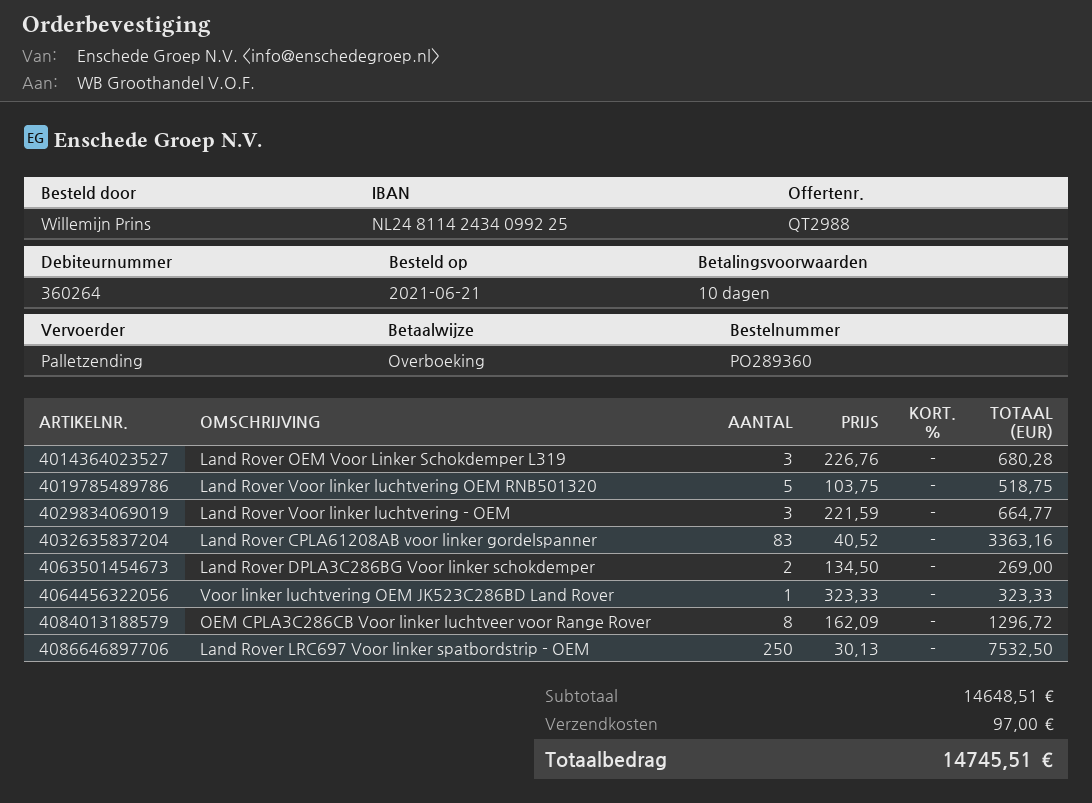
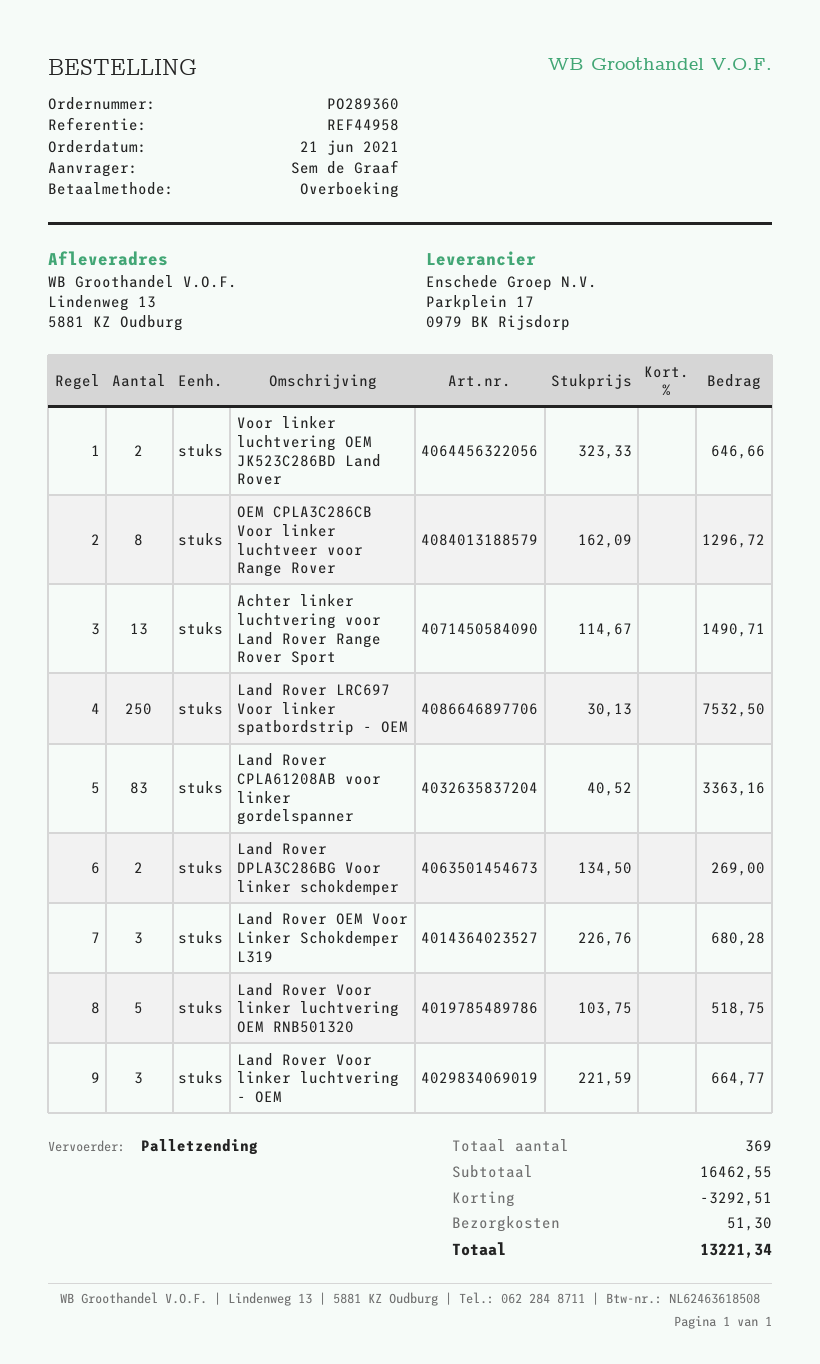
ordered by: Willemijn Prins -> Sem de Graaf
Voor linker luchtvering OEM JK523C286BD Land Rover: 1 x 323.33 = 323.33 -> 2 x 323.33 = 646.66
Achter linker luchtvering voor Land Rover Range Rover Sport: none -> 13 x 114.67 = 1490.71
subtotal: 14648.51 -> 16462.55
discount: none -> 3292.51
shipping: 97.00 -> 51.30
total: 14745.51 -> 13221.34

